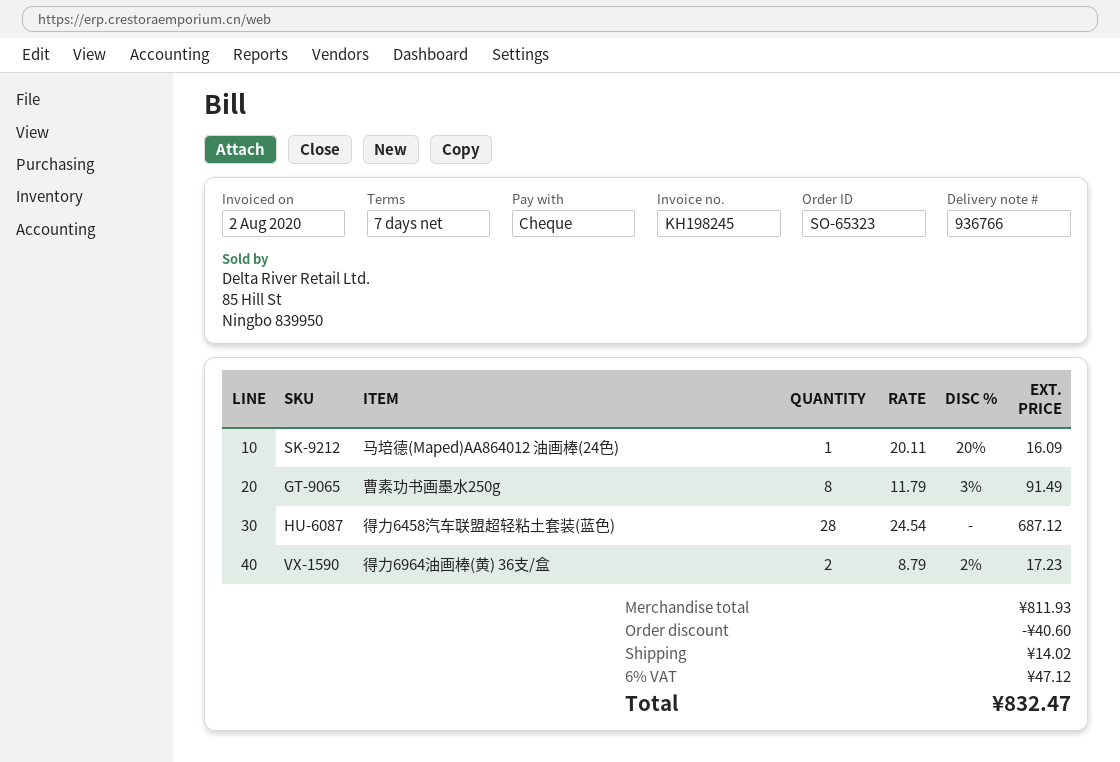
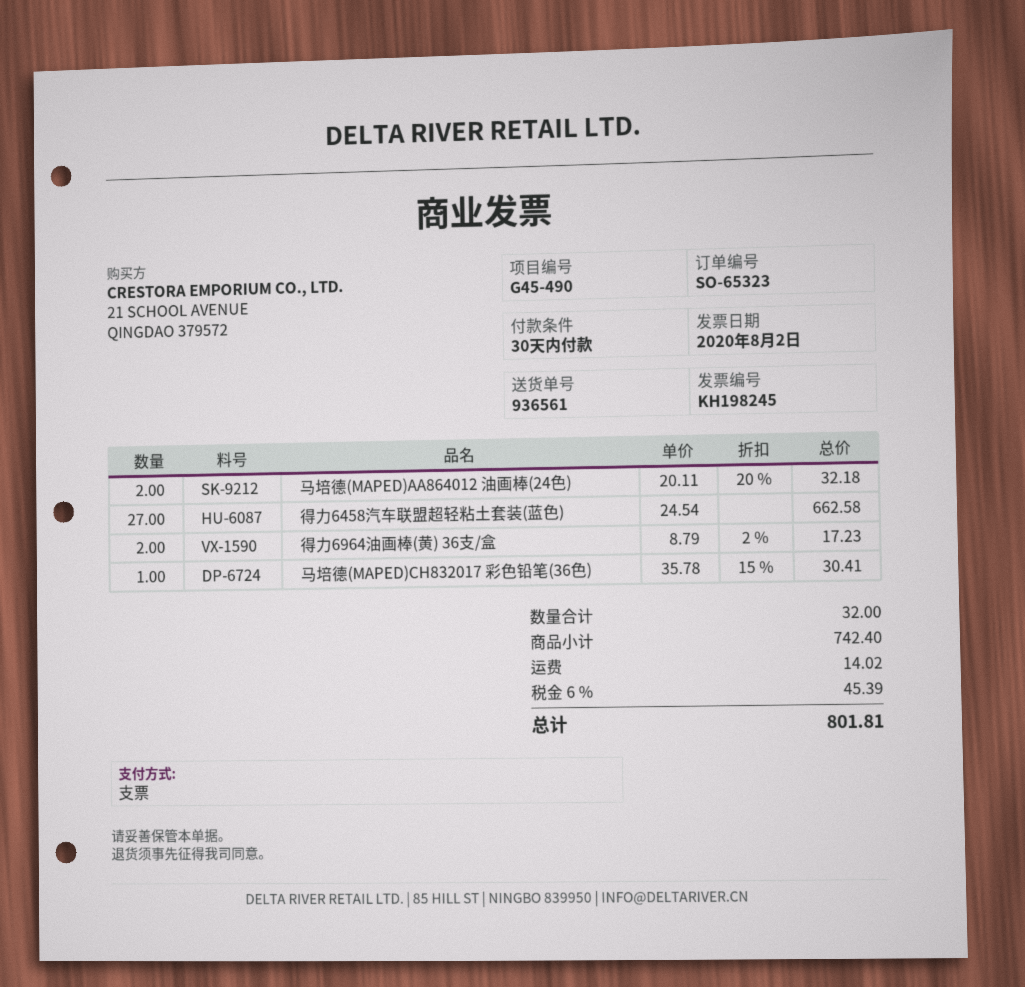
delivery note number: 936766 -> 936561
payment terms: 7 days -> 30 days
马培德(Maped)AA864012 油画棒(24色): 1 x 20.11 - 20% = 16.09 -> 2 x 20.11 - 20% = 32.18
曹素功书画墨水250g: 8 x 11.79 - 3% = 91.49 -> none
得力6458汽车联盟超轻粘土套装(蓝色): 28 x 24.54 = 687.12 -> 27 x 24.54 = 662.58
马培德(MAPED)CH832017 彩色铅笔(36色): none -> 1 x 35.78 - 15% = 30.41
subtotal: 811.93 -> 742.40
discount: 40.60 -> none
tax: 6% = 47.12 -> 6% = 45.39
total: 832.47 -> 801.81

